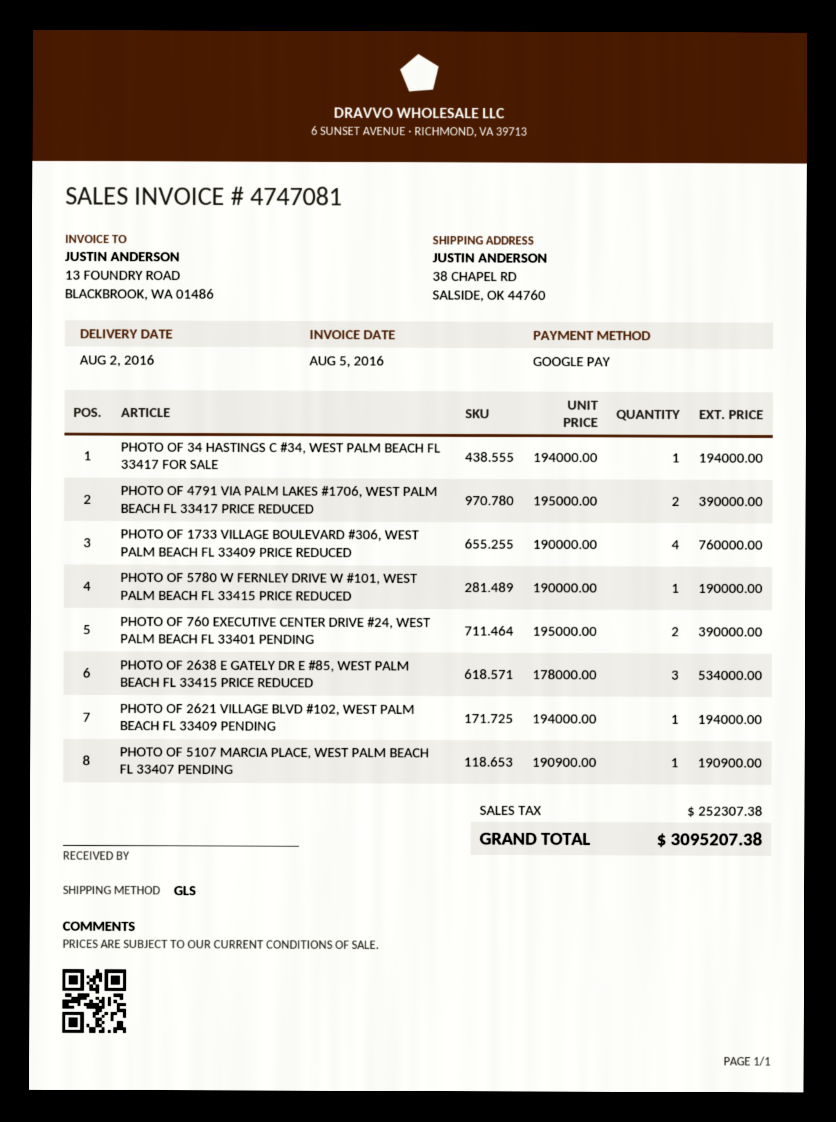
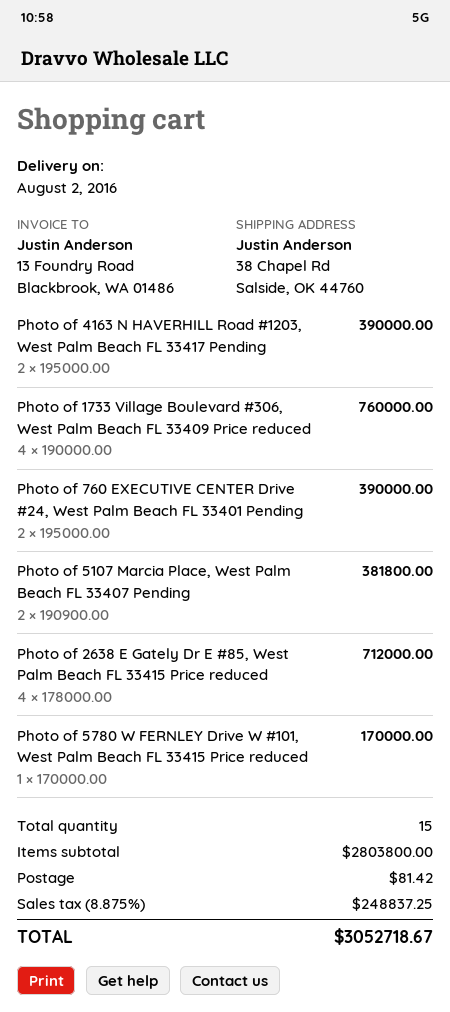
PHOTO OF 34 HASTINGS C #34, WEST PALM BEACH FL 33417 FOR SALE: 1 x 194000.00 = 194000.00 -> none
PHOTO OF 4791 VIA PALM LAKES #1706, WEST PALM BEACH FL 33417 PRICE REDUCED: 2 x 195000.00 = 390000.00 -> none
PHOTO OF 5780 W FERNLEY DRIVE W #101, WEST PALM BEACH FL 33415 PRICE REDUCED: 1 x 190000.00 = 190000.00 -> 1 x 170000.00 = 170000.00
PHOTO OF 2638 E GATELY DR E #85, WEST PALM BEACH FL 33415 PRICE REDUCED: 3 x 178000.00 = 534000.00 -> 4 x 178000.00 = 712000.00
PHOTO OF 2621 VILLAGE BLVD #102, WEST PALM BEACH FL 33409 PENDING: 1 x 194000.00 = 194000.00 -> none
PHOTO OF 5107 MARCIA PLACE, WEST PALM BEACH FL 33407 PENDING: 1 x 190900.00 = 190900.00 -> 2 x 190900.00 = 381800.00
Photo of 4163 N HAVERHILL Road #1203, West Palm Beach FL 33417 Pending: none -> 2 x 195000.00 = 390000.00
shipping: none -> 81.42
tax: 252307.38 -> 248837.25
total: 3095207.38 -> 3052718.67

